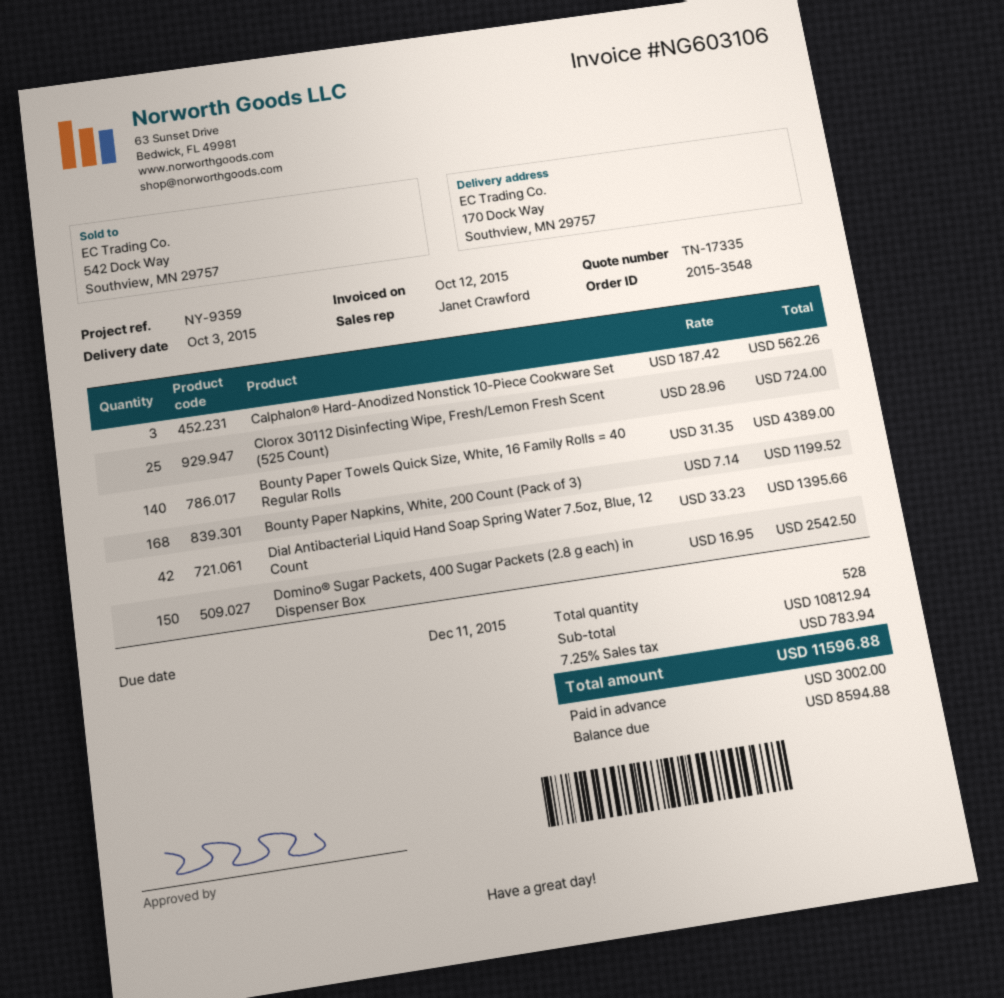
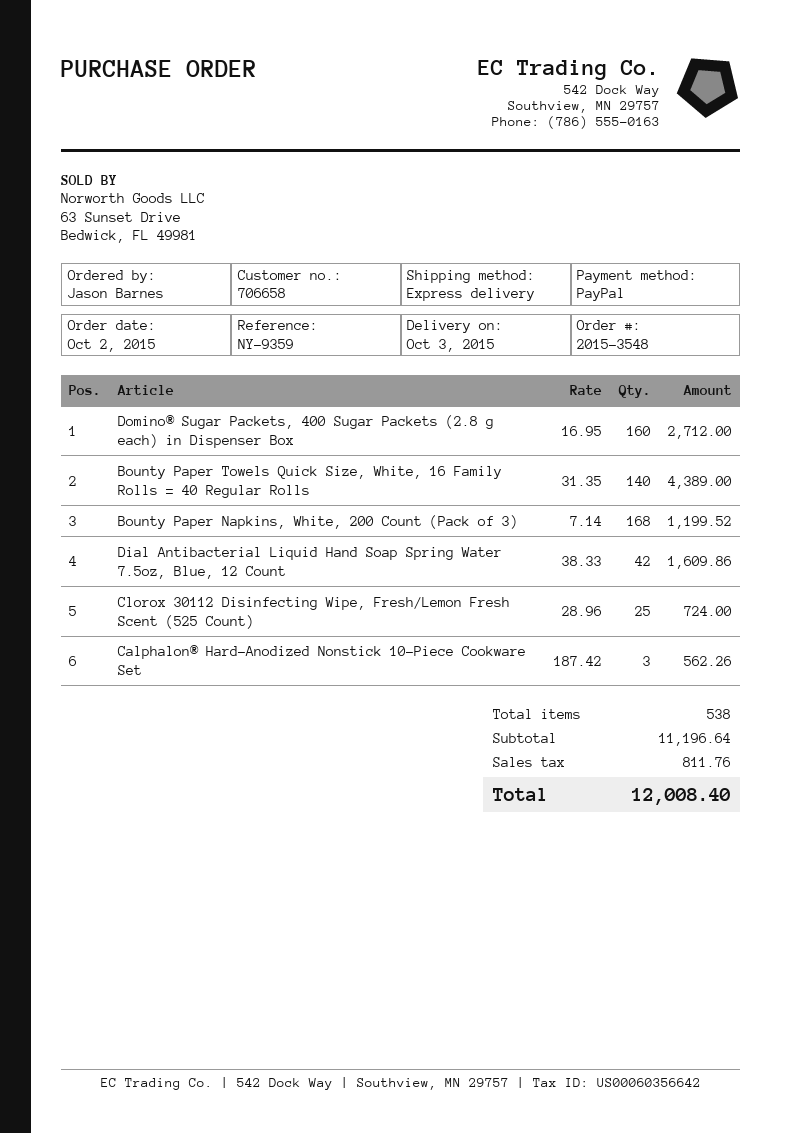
Dial Antibacterial Liquid Hand Soap Spring Water 7.5oz, Blue, 12 Count: 42 x 33.23 = 1395.66 -> 42 x 38.33 = 1609.86
Domino® Sugar Packets, 400 Sugar Packets (2.8 g each) in Dispenser Box: 150 x 16.95 = 2542.50 -> 160 x 16.95 = 2712.00
total quantity: 528 -> 538
subtotal: 10812.94 -> 11196.64
tax: 783.94 -> 811.76
total: 11596.88 -> 12008.40

